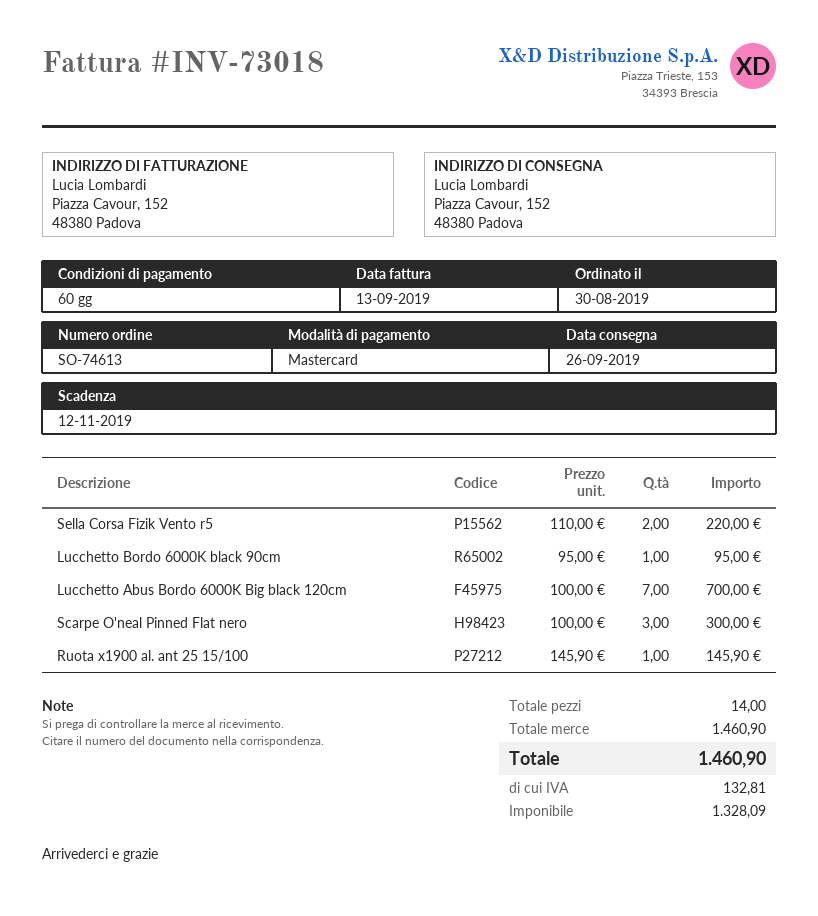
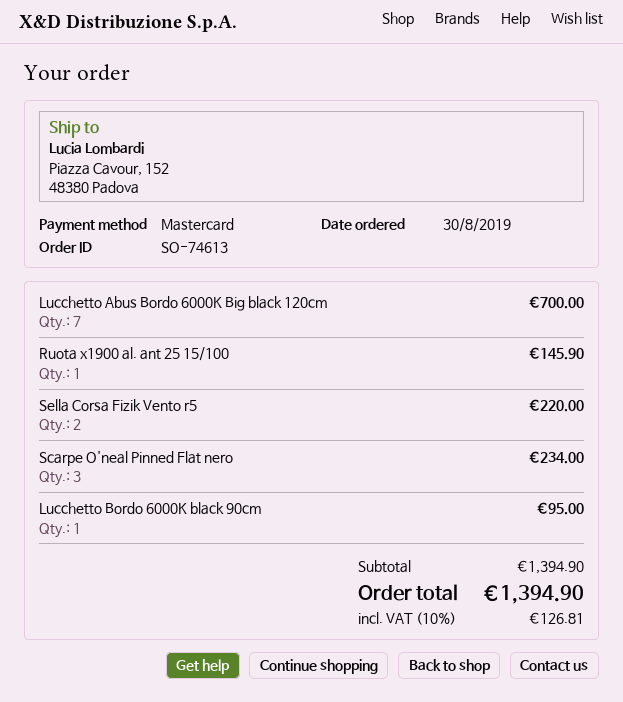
Scarpe O'neal Pinned Flat nero: 3 for 300.00 -> 3 for 234.00
subtotal: 1460.90 -> 1394.90
tax: 132.81 -> 126.81
total: 1460.90 -> 1394.90

